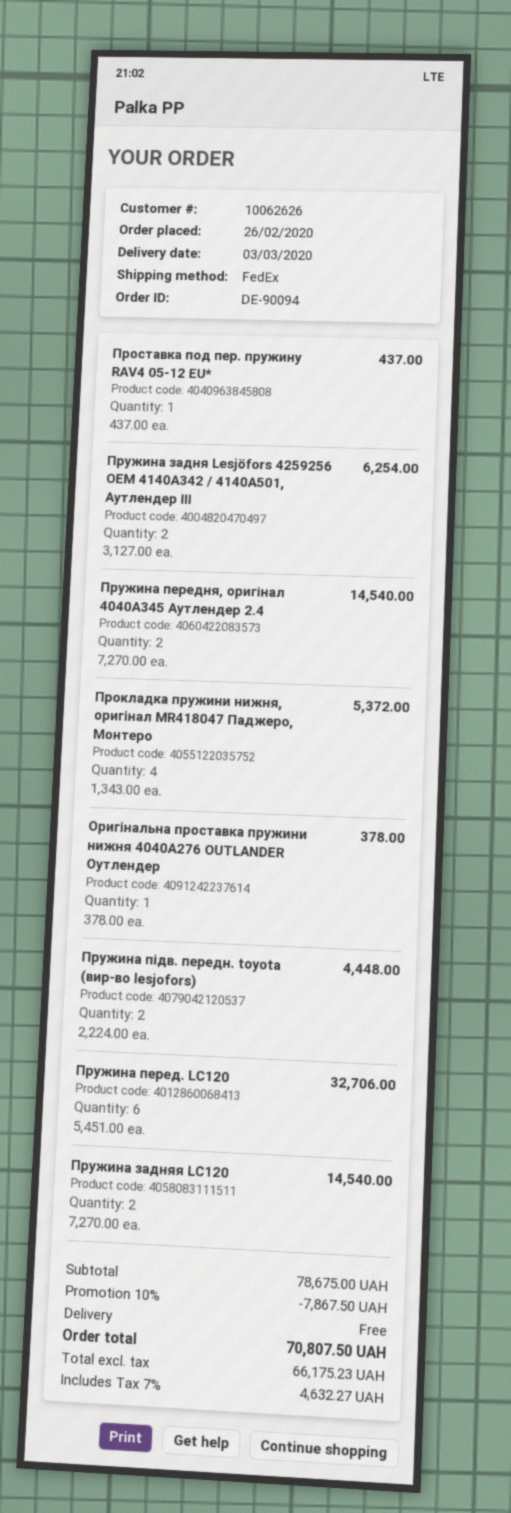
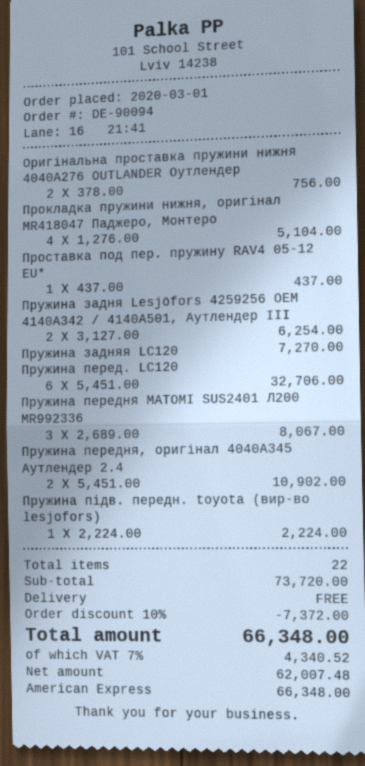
order date: 2020-02-26 -> 2020-03-01
Пружина передня, оригінал 4040A345 Аутлендер 2.4: 2 x 7270.00 = 14540.00 -> 2 x 5451.00 = 10902.00
Прокладка пружини нижня, оригінал MR418047 Паджеро, Монтеро: 4 x 1343.00 = 5372.00 -> 4 x 1276.00 = 5104.00
Оригінальна проставка пружини нижня 4040A276 OUTLANDER Оутлендер: 1 x 378.00 = 378.00 -> 2 x 378.00 = 756.00
Пружина підв. передн. toyota (вир-во lesjofors): 2 x 2224.00 = 4448.00 -> 1 x 2224.00 = 2224.00
Пружина задняя LC120: 2 x 7270.00 = 14540.00 -> 1 x 7270.00 = 7270.00
Пружина передня MATOMI SUS2401 Л200 MR992336: none -> 3 x 2689.00 = 8067.00
subtotal: 78675.00 -> 73720.00
discount: 10% = 7867.50 -> 10% = 7372.00
net: 66175.23 -> 62007.48
tax: 7% = 4632.27 -> 7% = 4340.52
total: 70807.50 -> 66348.00

